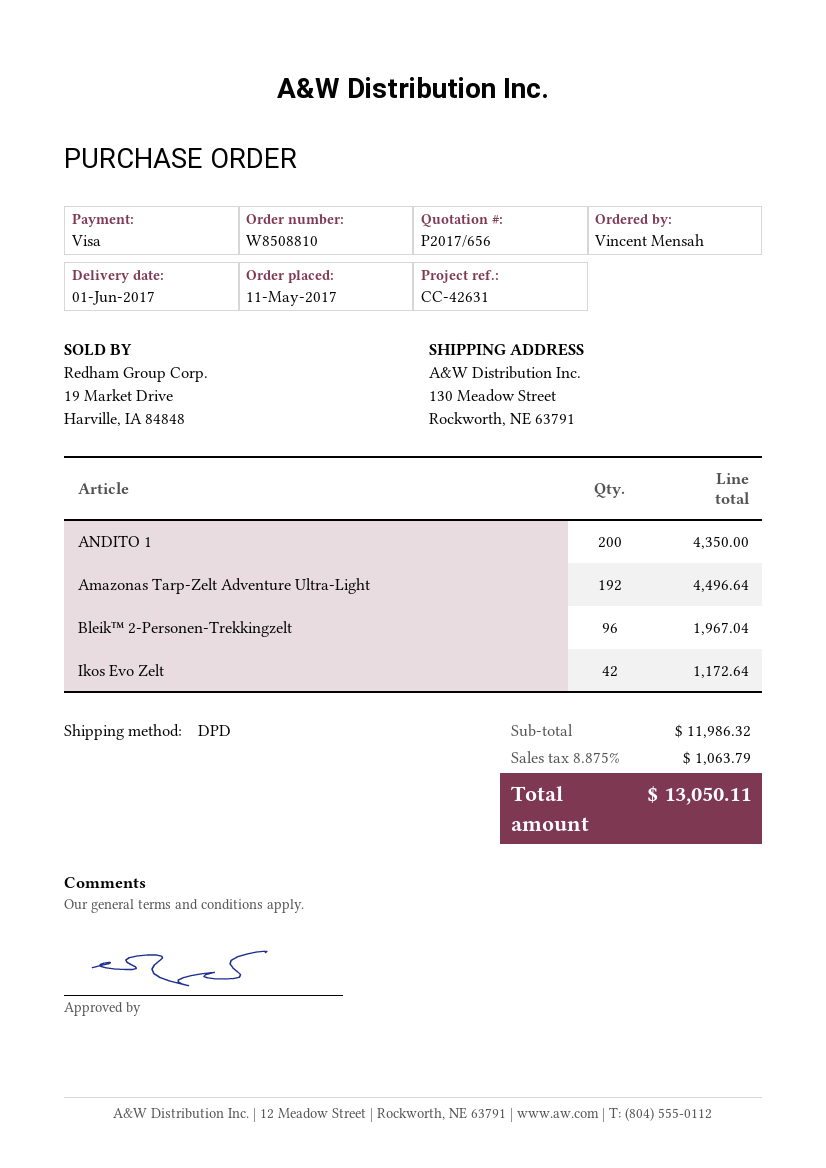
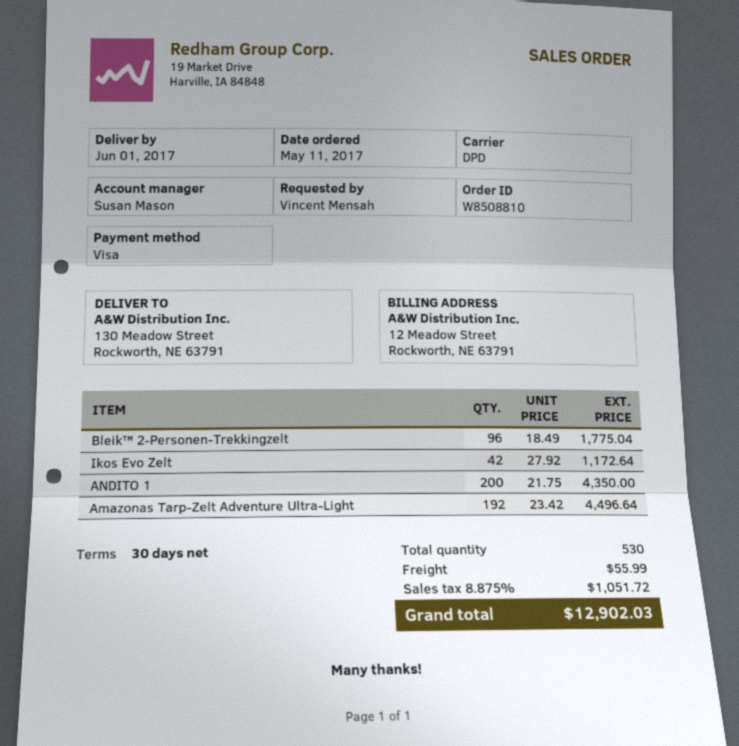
Bleik™ 2-Personen-Trekkingzelt: 96 for 1967.04 -> 96 for 1775.04
shipping: none -> 55.99
tax: 8.875% = 1063.79 -> 8.875% = 1051.72
total: 13050.11 -> 12902.03

